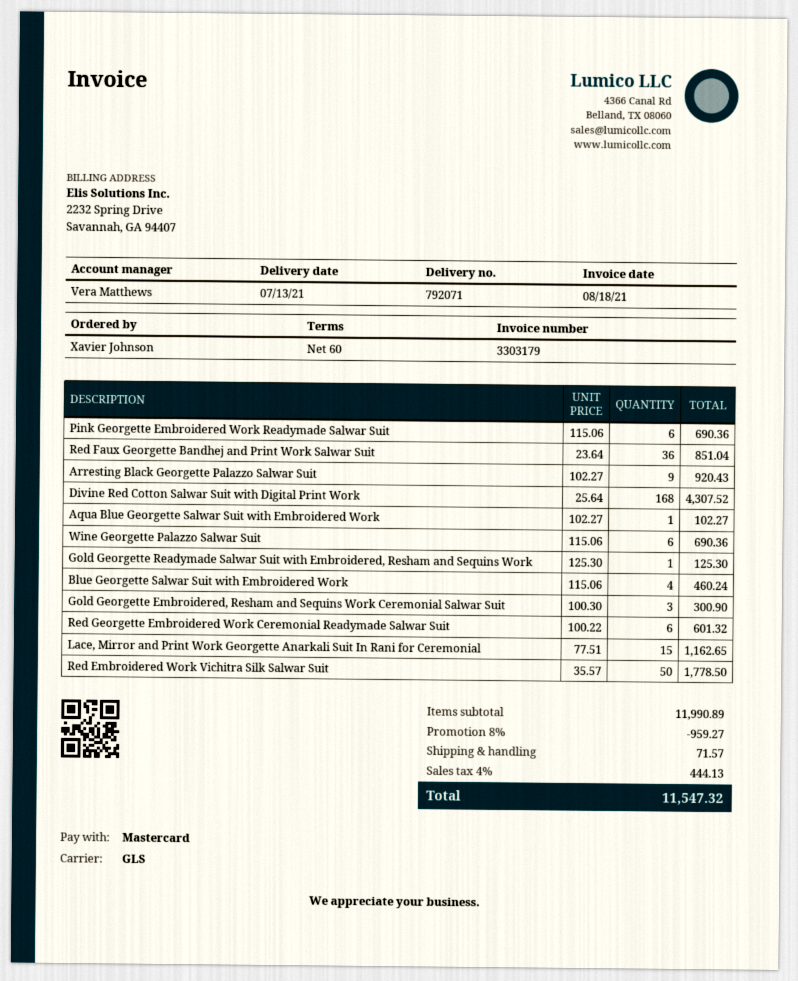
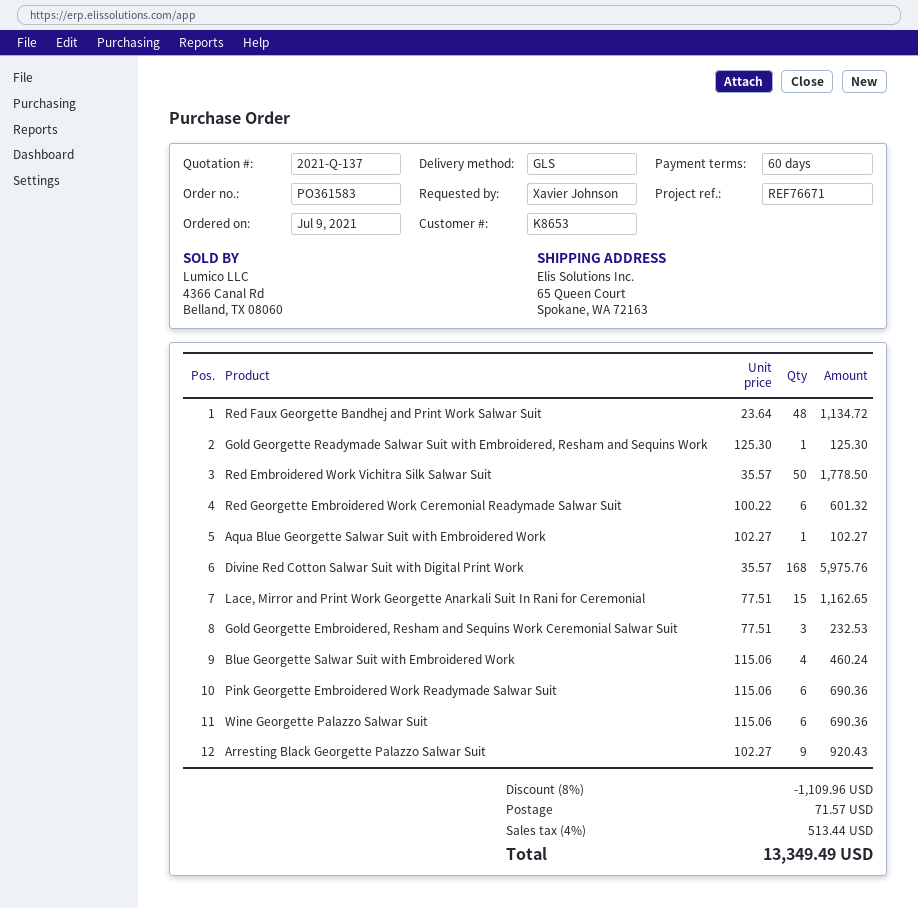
Red Faux Georgette Bandhej and Print Work Salwar Suit: 36 x 23.64 = 851.04 -> 48 x 23.64 = 1134.72
Divine Red Cotton Salwar Suit with Digital Print Work: 168 x 25.64 = 4307.52 -> 168 x 35.57 = 5975.76
Gold Georgette Embroidered, Resham and Sequins Work Ceremonial Salwar Suit: 3 x 100.30 = 300.90 -> 3 x 77.51 = 232.53
discount: 8% = 959.27 -> 8% = 1109.96
tax: 4% = 444.13 -> 4% = 513.44
total: 11547.32 -> 13349.49

